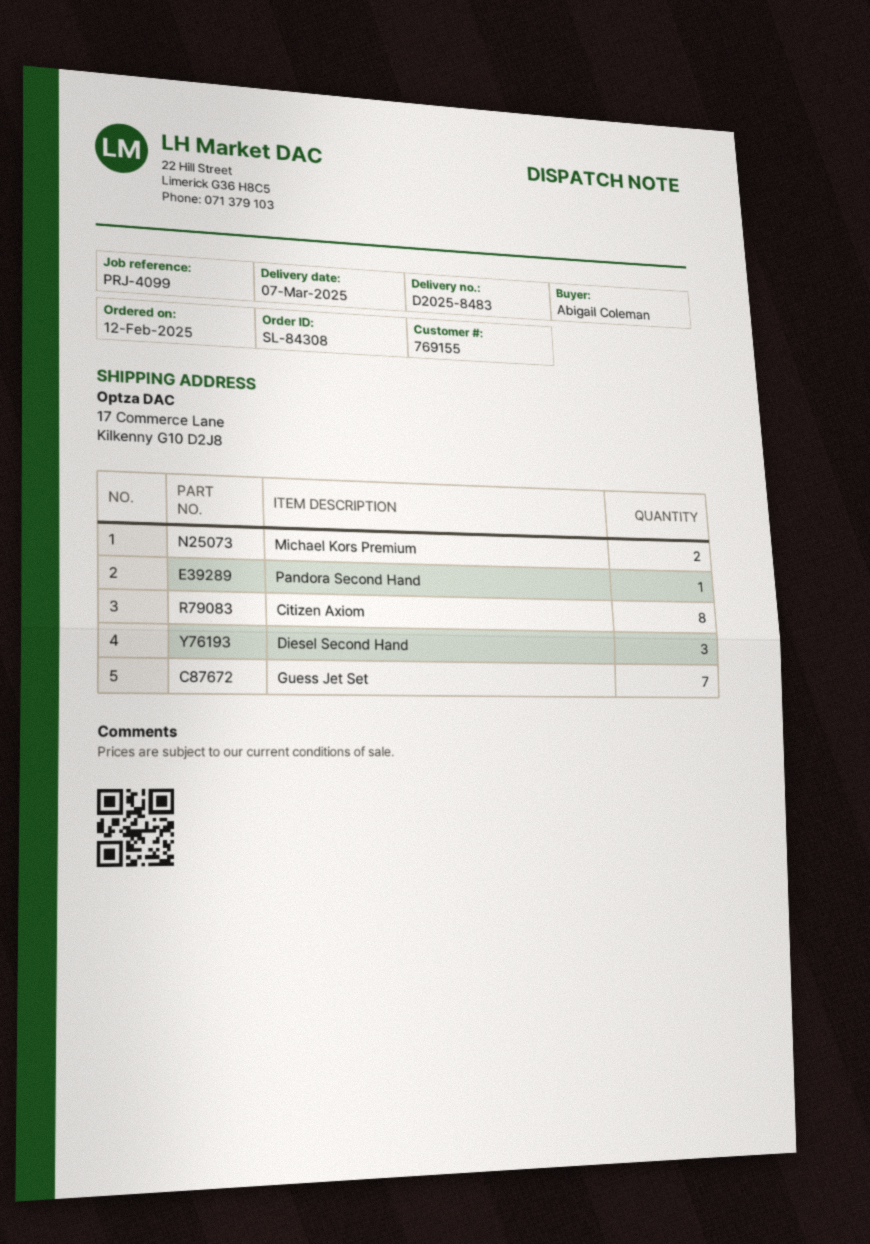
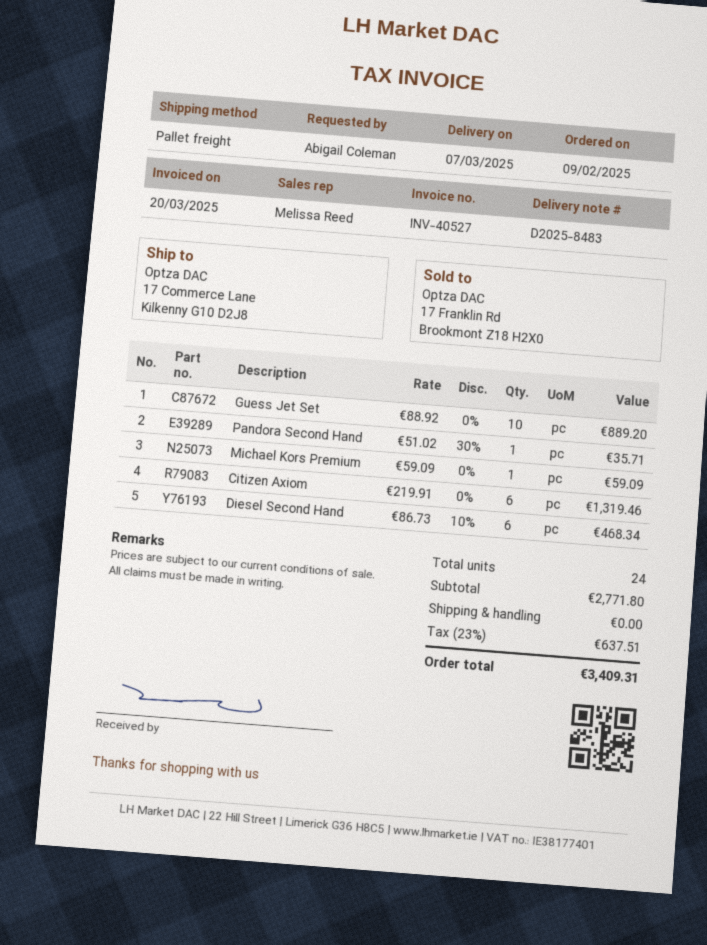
order date: 2025-02-12 -> 2025-02-09
Michael Kors Premium: 2 -> 1
Citizen Axiom: 8 -> 6
Diesel Second Hand: 3 -> 6
Guess Jet Set: 7 -> 10

